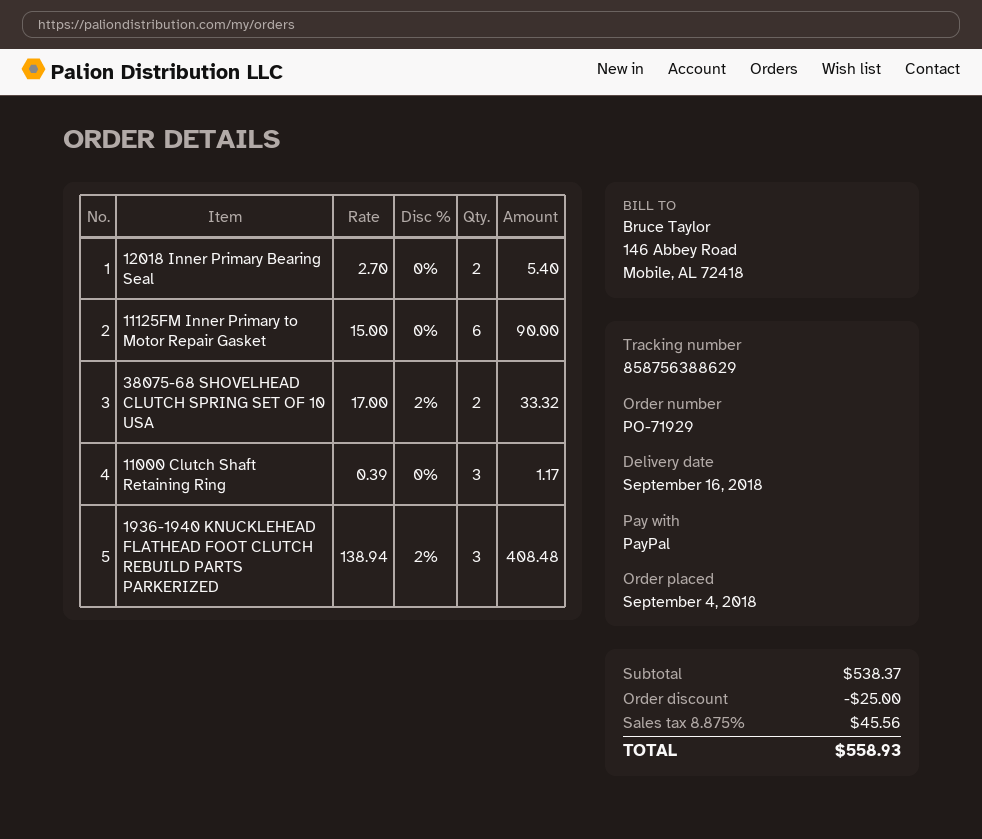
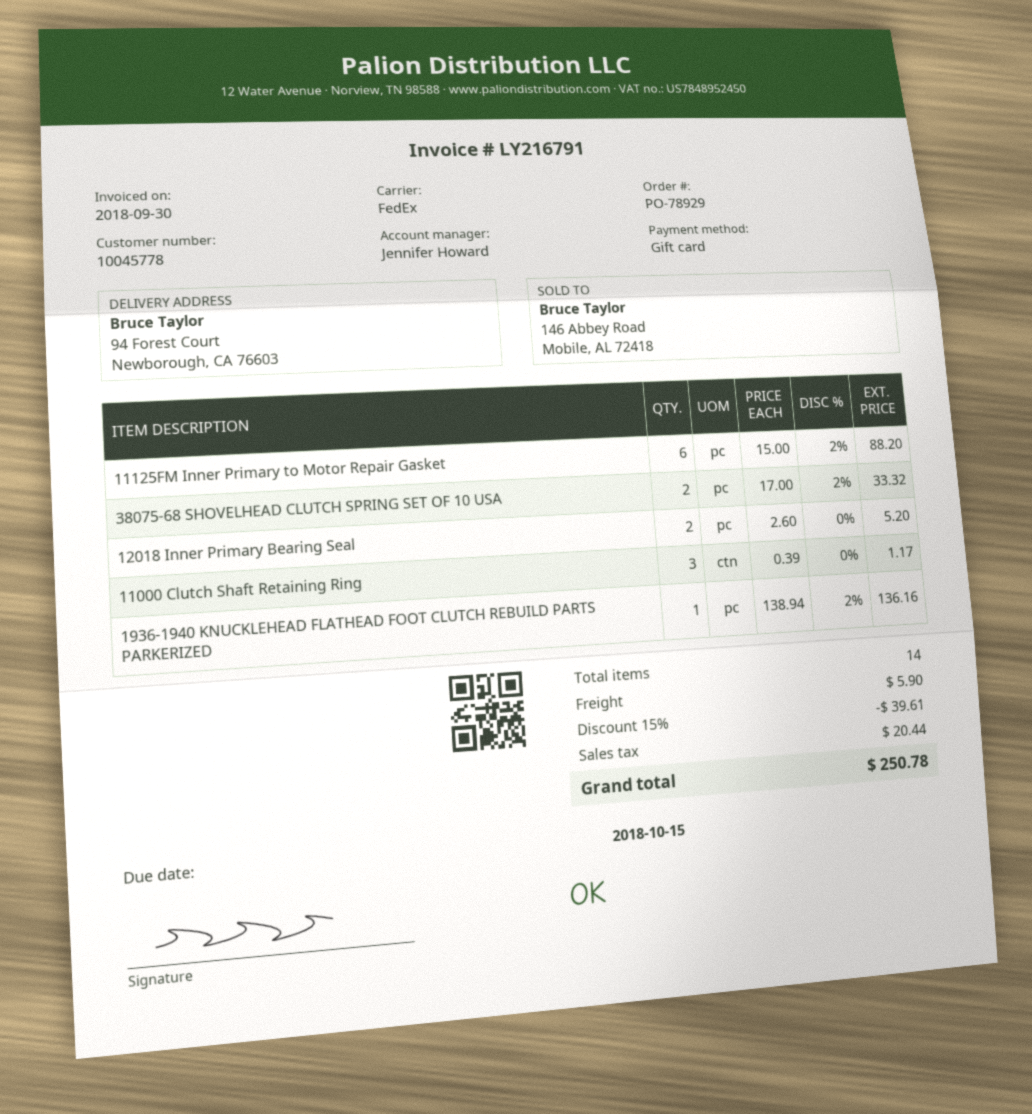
order number: PO-71929 -> PO-78929
payment method: PayPal -> gift card
12018 Inner Primary Bearing Seal: 2 x 2.70 = 5.40 -> 2 x 2.60 = 5.20
11125FM Inner Primary to Motor Repair Gasket: 6 x 15.00 = 90.00 -> 6 x 15.00 - 2% = 88.20
1936-1940 KNUCKLEHEAD FLATHEAD FOOT CLUTCH REBUILD PARTS PARKERIZED: 3 x 138.94 - 2% = 408.48 -> 1 x 138.94 - 2% = 136.16
discount: 25.00 -> 39.61
shipping: none -> 5.90
tax: 45.56 -> 20.44
total: 558.93 -> 250.78

